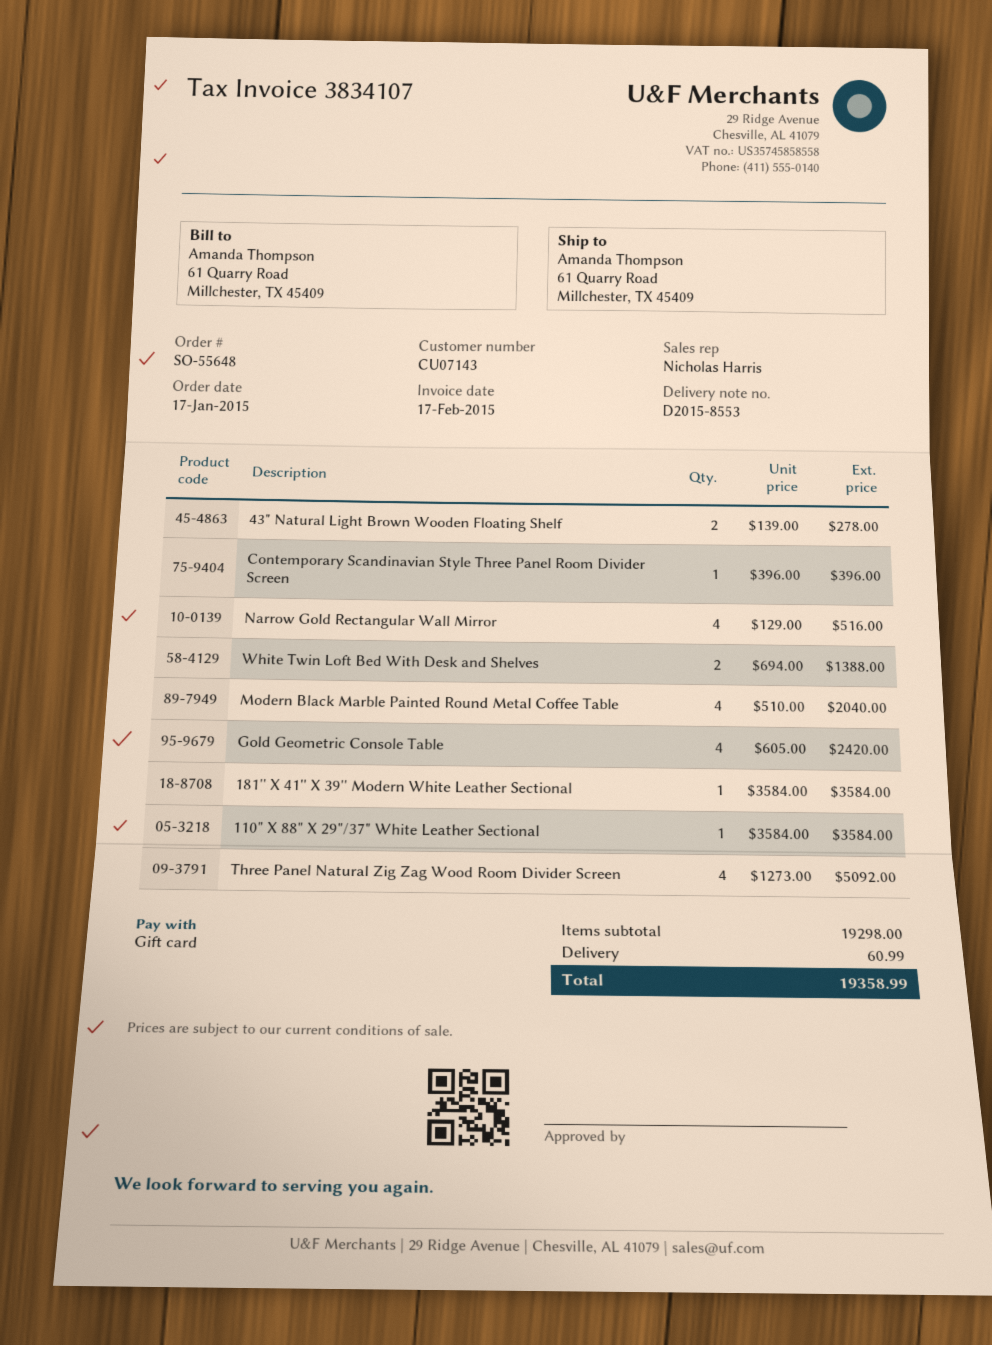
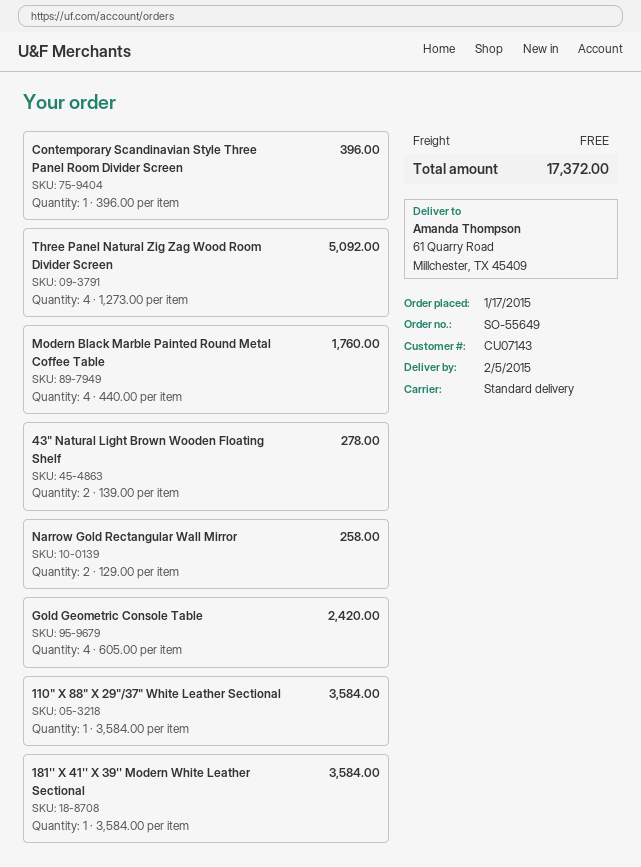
order number: SO-55648 -> SO-55649
Narrow Gold Rectangular Wall Mirror: 4 x 129.00 = 516.00 -> 2 x 129.00 = 258.00
White Twin Loft Bed With Desk and Shelves: 2 x 694.00 = 1388.00 -> none
Modern Black Marble Painted Round Metal Coffee Table: 4 x 510.00 = 2040.00 -> 4 x 440.00 = 1760.00
shipping: 60.99 -> 0.00
total: 19358.99 -> 17372.00

